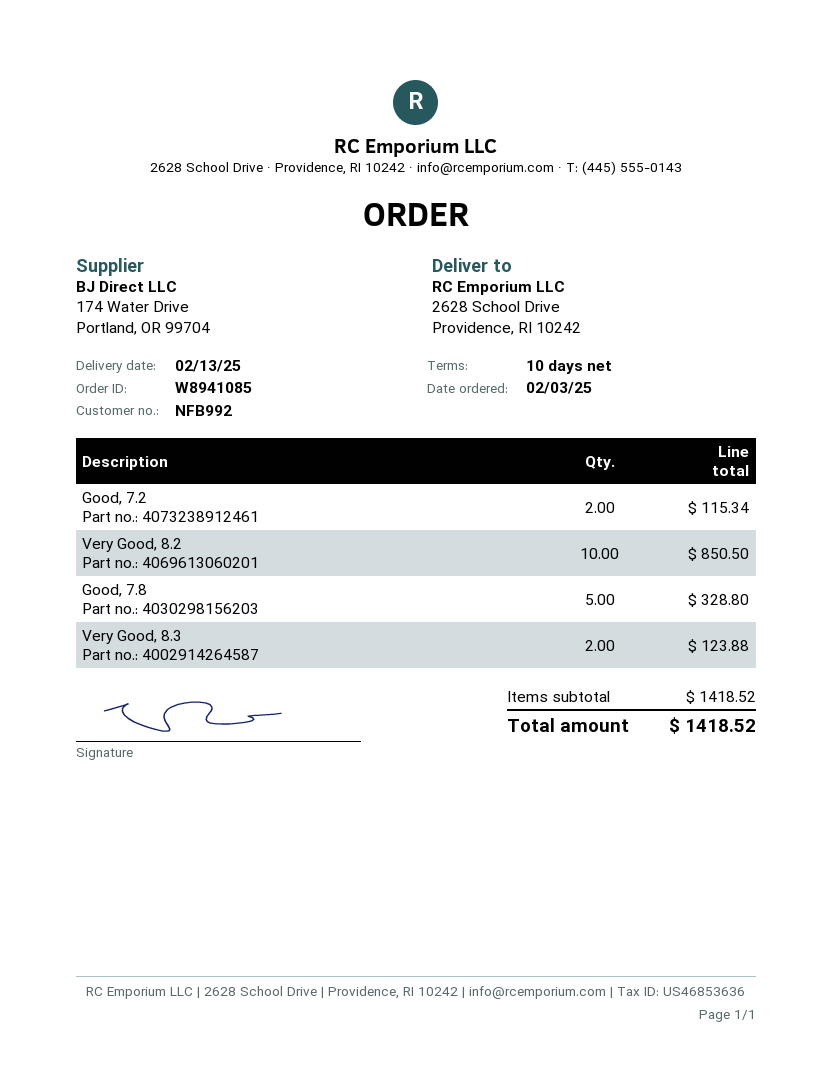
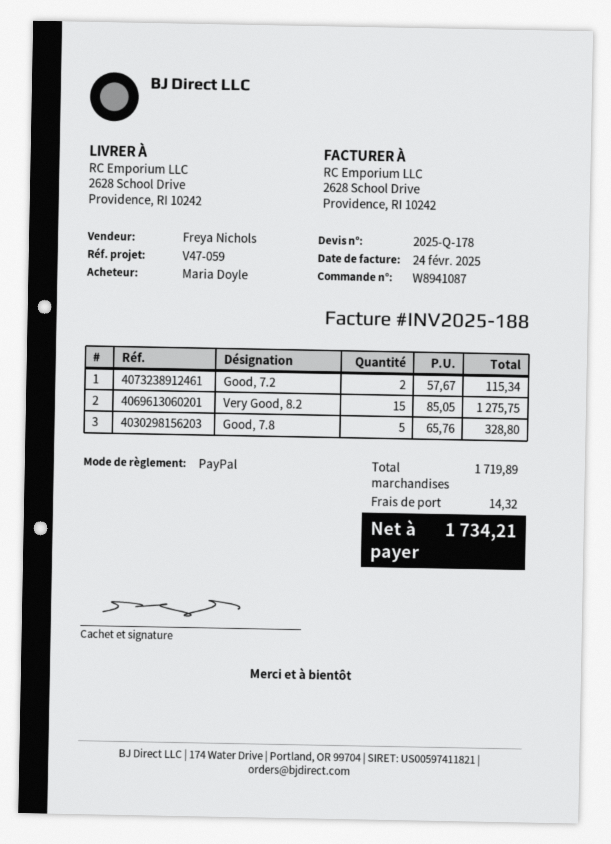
order number: W8941085 -> W8941087
Very Good, 8.2: 10 for 850.50 -> 15 for 1275.75
Very Good, 8.3: 2 for 123.88 -> none
subtotal: 1418.52 -> 1719.89
shipping: none -> 14.32
total: 1418.52 -> 1734.21

